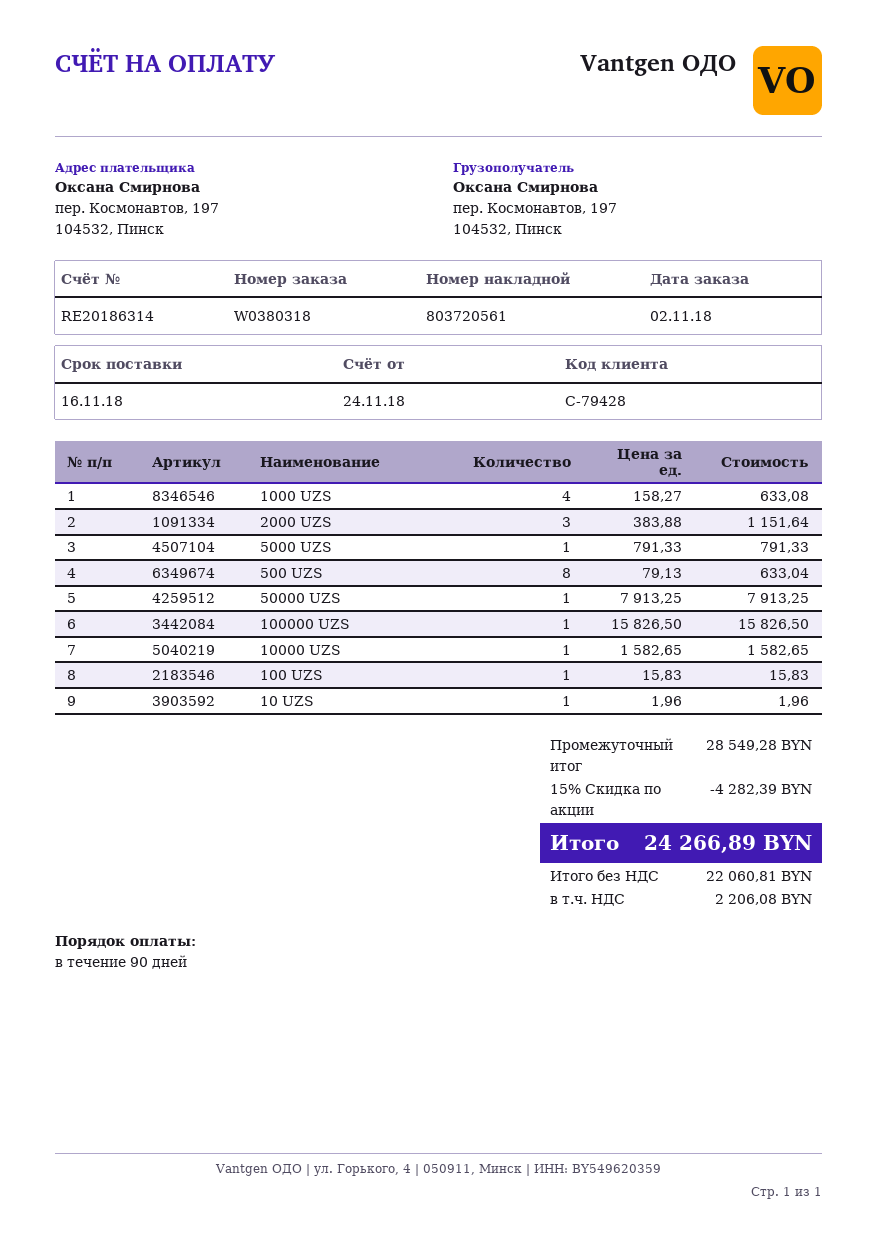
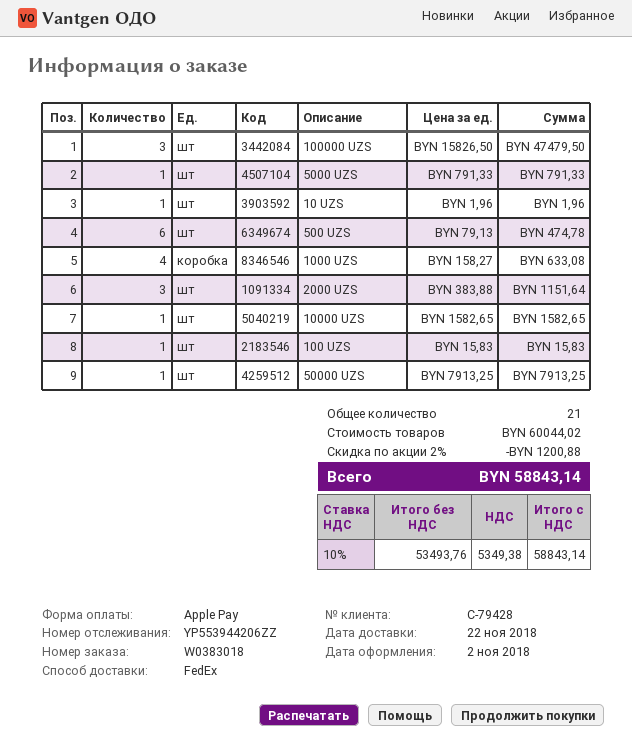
order number: W0380318 -> W0383018
delivery date: 2018-11-16 -> 2018-11-22
500 UZS: 8 x 79.13 = 633.04 -> 6 x 79.13 = 474.78
100000 UZS: 1 x 15826.50 = 15826.50 -> 3 x 15826.50 = 47479.50
subtotal: 28549.28 -> 60044.02
discount: 15% = 4282.39 -> 2% = 1200.88
net: 22060.81 -> 53493.76
tax: 2206.08 -> 5349.38
total: 24266.89 -> 58843.14

